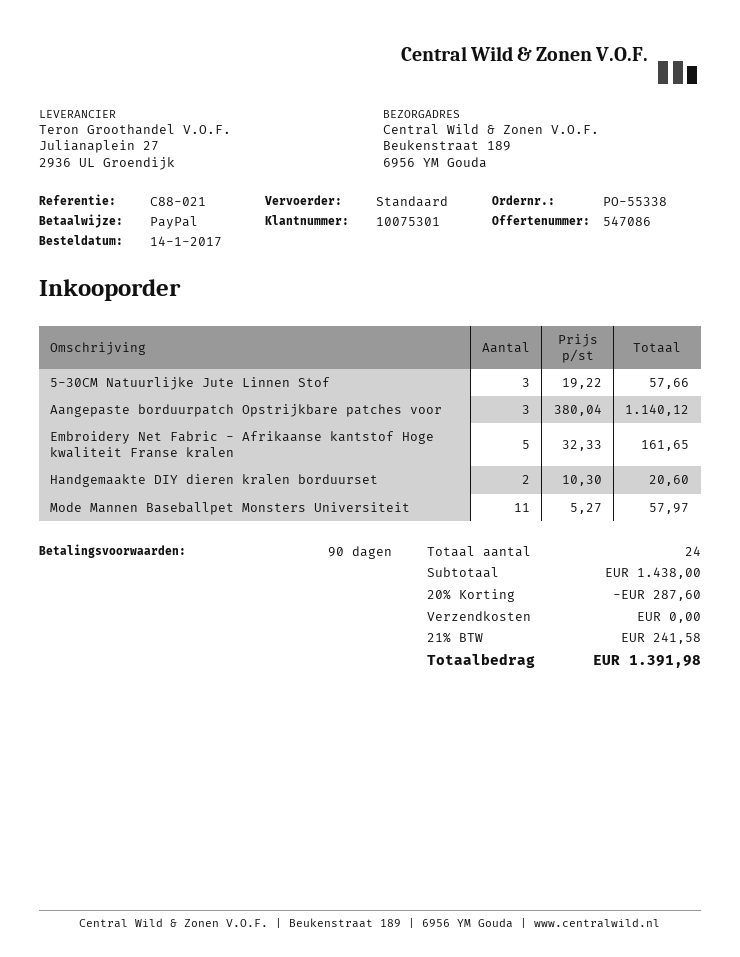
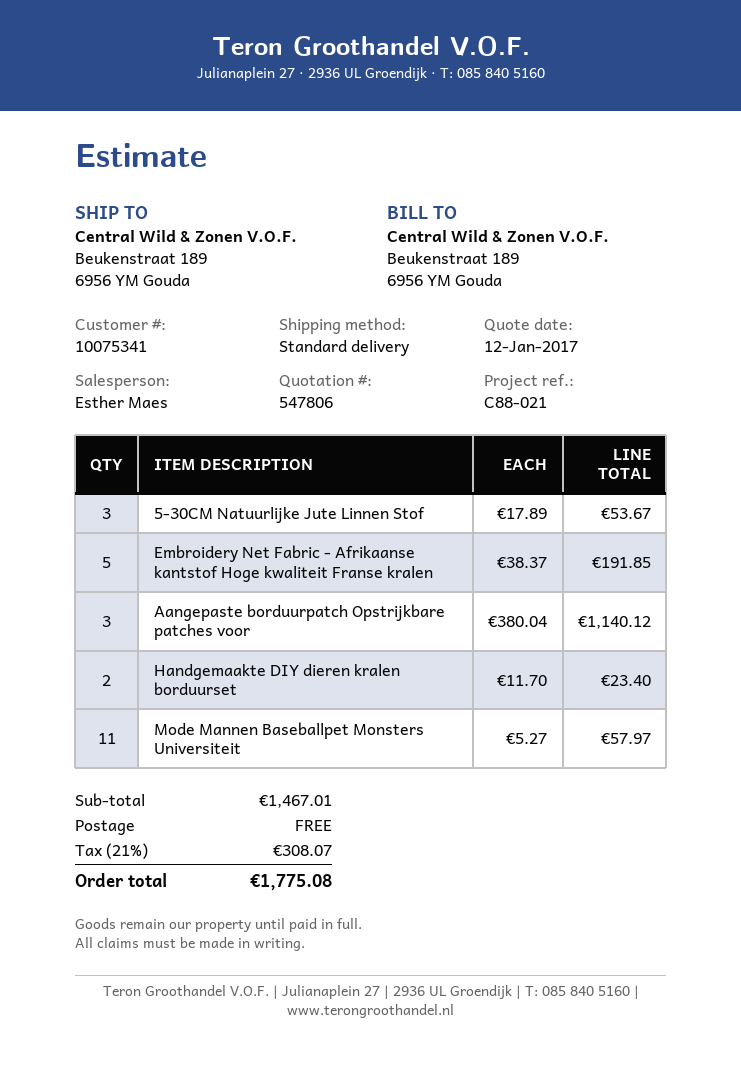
quote number: 547086 -> 547806
customer number: 10075301 -> 10075341
5-30CM Natuurlijke Jute Linnen Stof: 3 x 19.22 = 57.66 -> 3 x 17.89 = 53.67
Embroidery Net Fabric - Afrikaanse kantstof Hoge kwaliteit Franse kralen: 5 x 32.33 = 161.65 -> 5 x 38.37 = 191.85
Handgemaakte DIY dieren kralen borduurset: 2 x 10.30 = 20.60 -> 2 x 11.70 = 23.40
subtotal: 1438.00 -> 1467.01
discount: 20% = 287.60 -> none
tax: 21% = 241.58 -> 21% = 308.07
total: 1391.98 -> 1775.08

